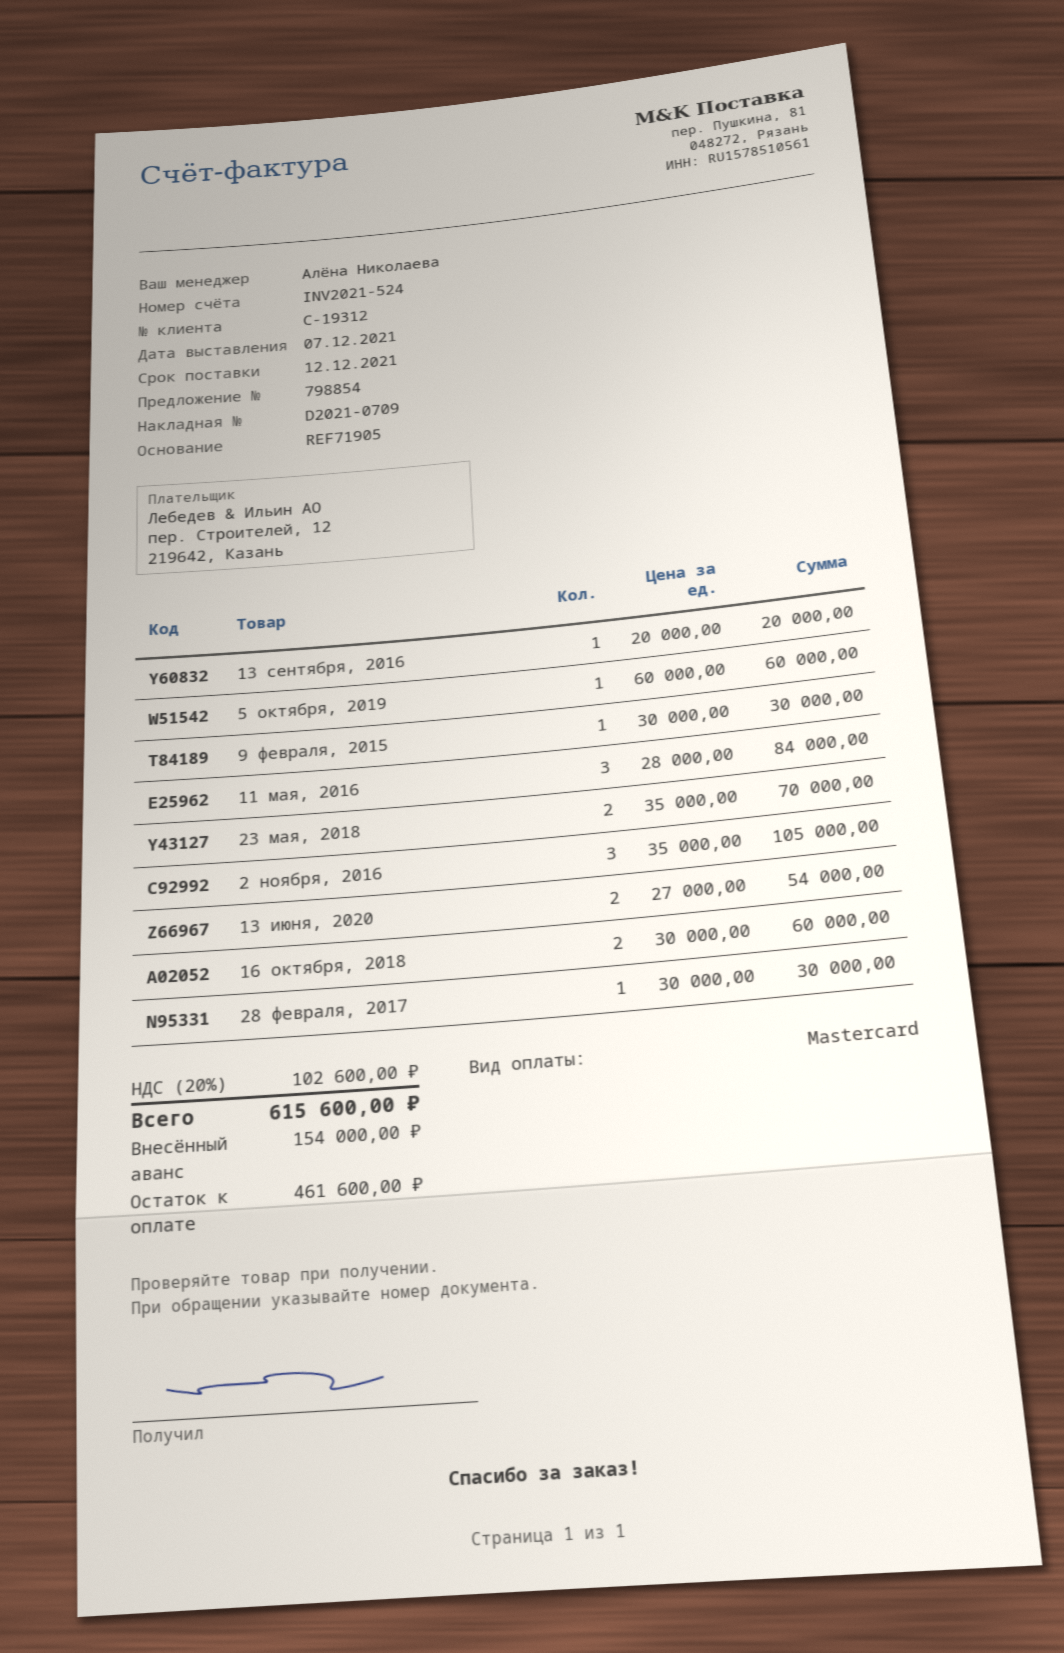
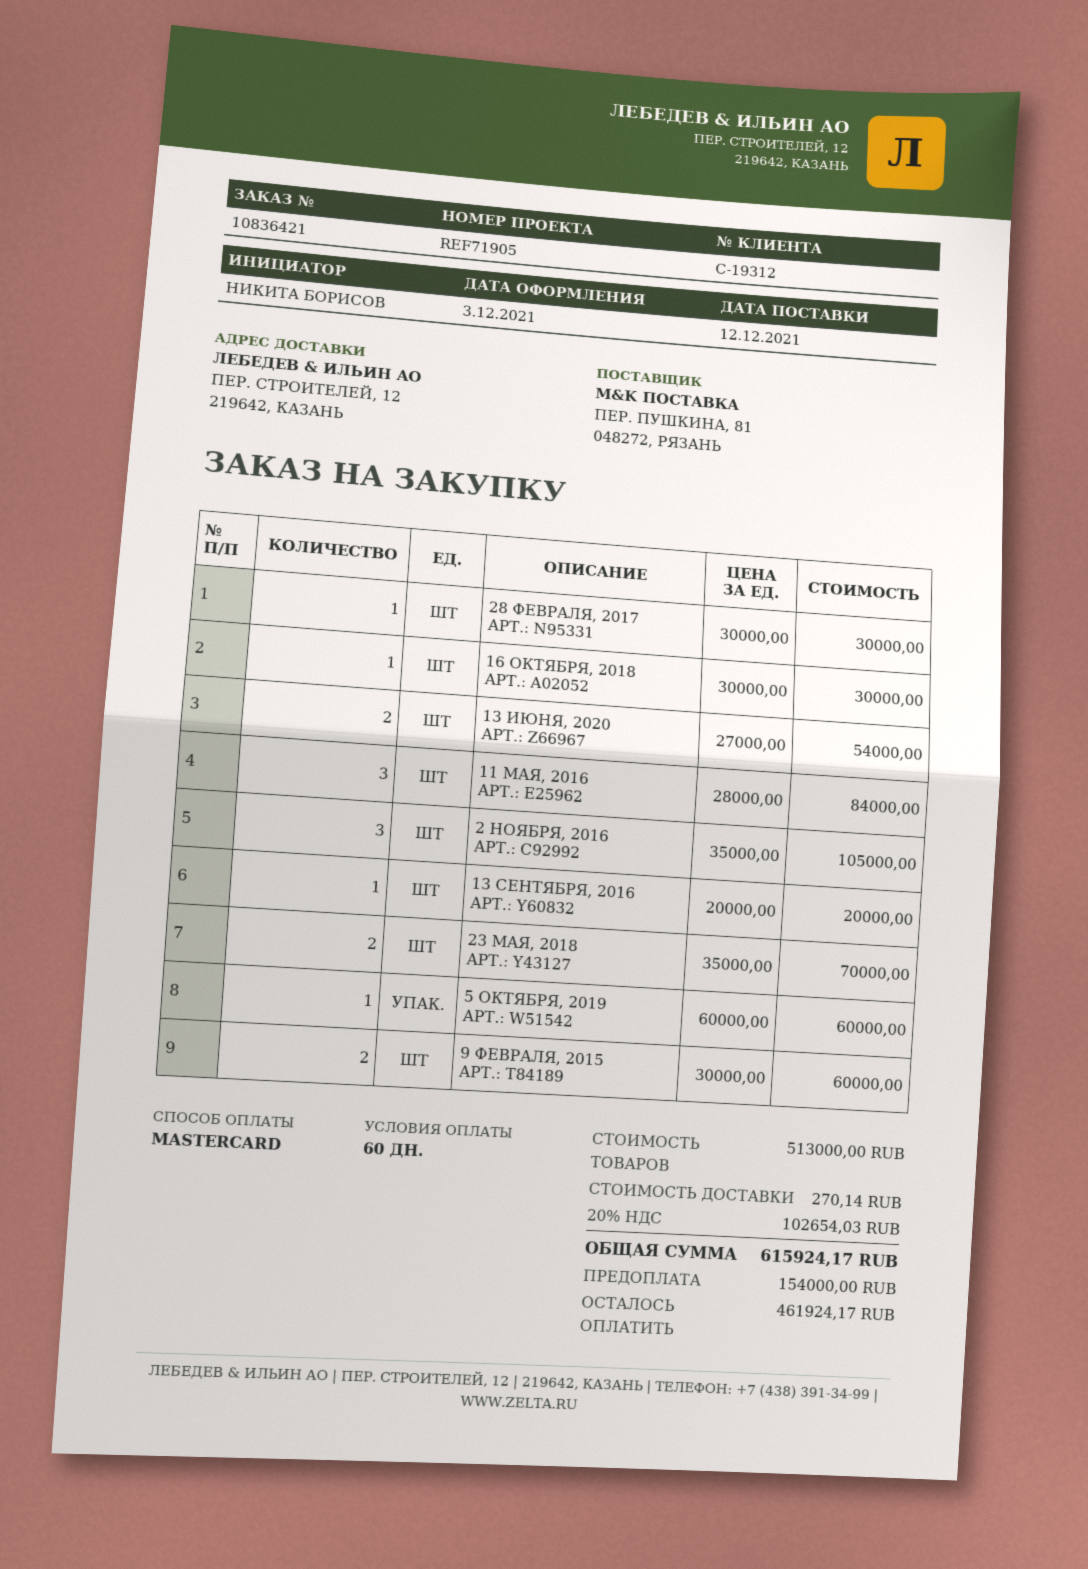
9 февраля, 2015: 1 x 30000.00 = 30000.00 -> 2 x 30000.00 = 60000.00
16 октября, 2018: 2 x 30000.00 = 60000.00 -> 1 x 30000.00 = 30000.00
shipping: none -> 270.14
tax: 20% = 102600.00 -> 20% = 102654.03
total: 615600.00 -> 615924.17
balance: 461600.00 -> 461924.17

